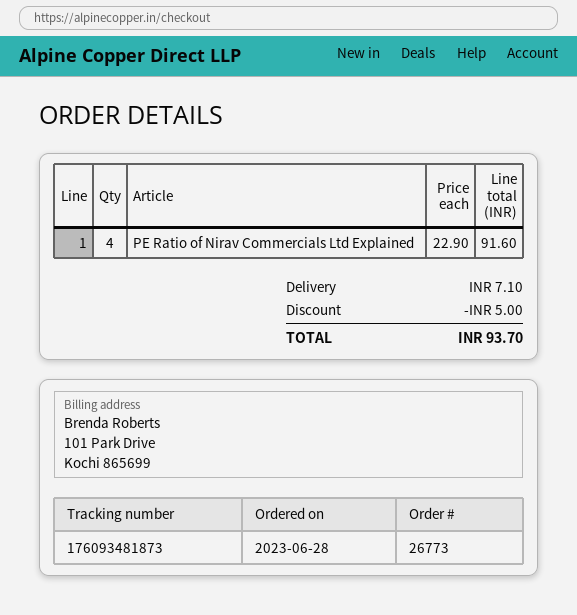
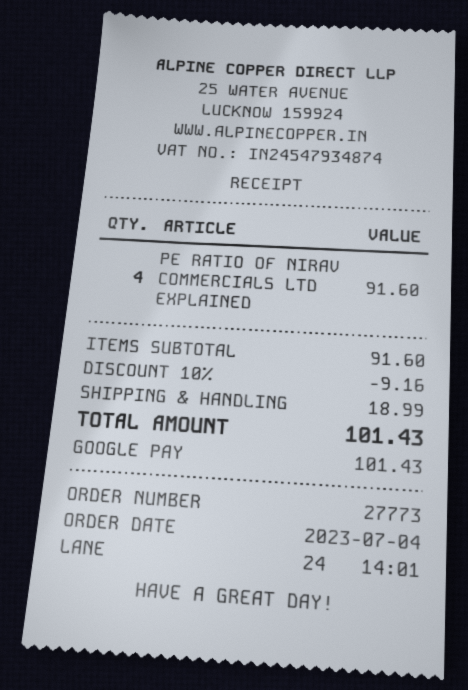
order number: 26773 -> 27773
order date: 2023-06-28 -> 2023-07-04
discount: 5.00 -> 9.16
shipping: 7.10 -> 18.99
total: 93.70 -> 101.43

